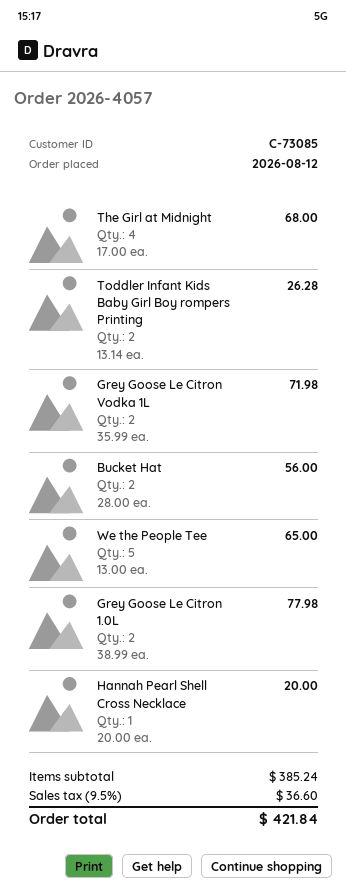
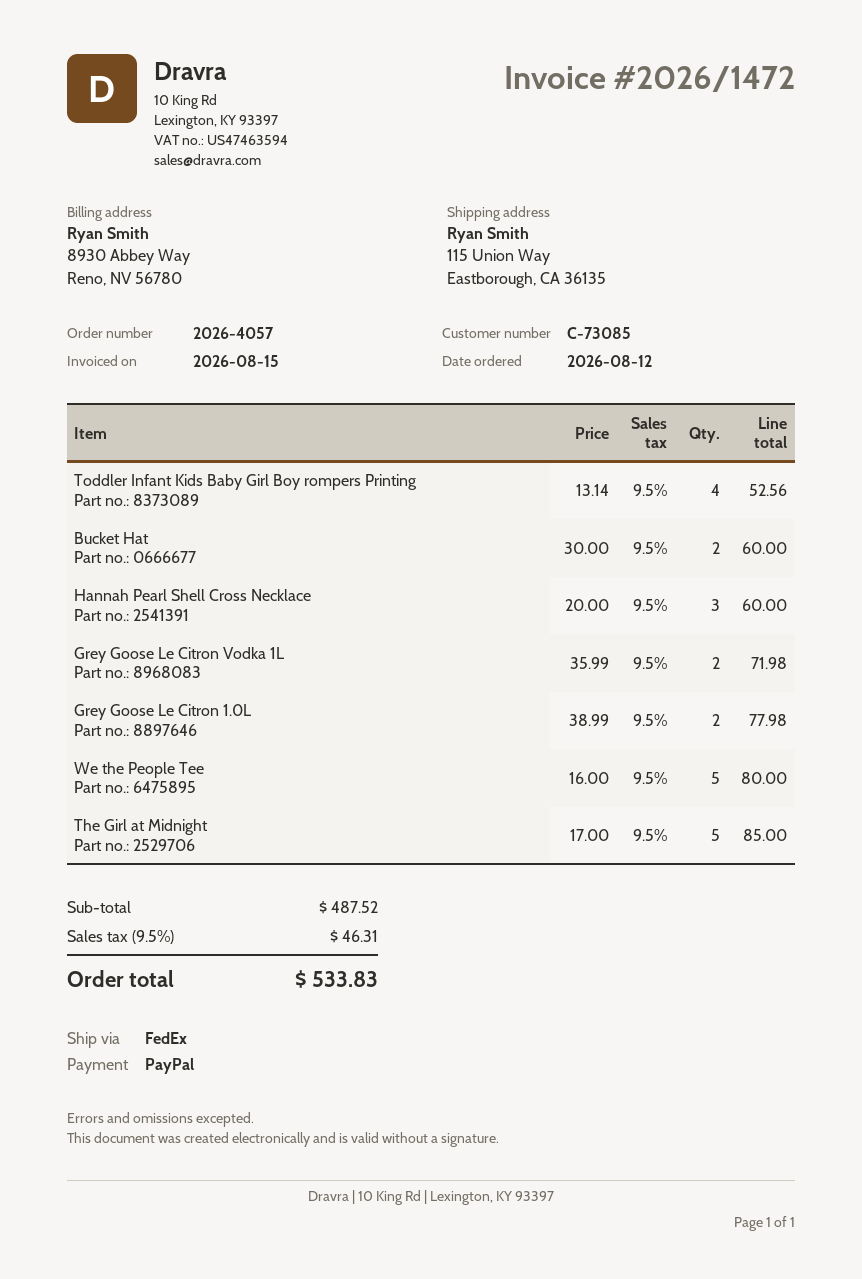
The Girl at Midnight: 4 x 17.00 = 68.00 -> 5 x 17.00 = 85.00
Toddler Infant Kids Baby Girl Boy rompers Printing: 2 x 13.14 = 26.28 -> 4 x 13.14 = 52.56
Bucket Hat: 2 x 28.00 = 56.00 -> 2 x 30.00 = 60.00
We the People Tee: 5 x 13.00 = 65.00 -> 5 x 16.00 = 80.00
Hannah Pearl Shell Cross Necklace: 1 x 20.00 = 20.00 -> 3 x 20.00 = 60.00
subtotal: 385.24 -> 487.52
tax: 9.5% = 36.60 -> 9.5% = 46.31
total: 421.84 -> 533.83

